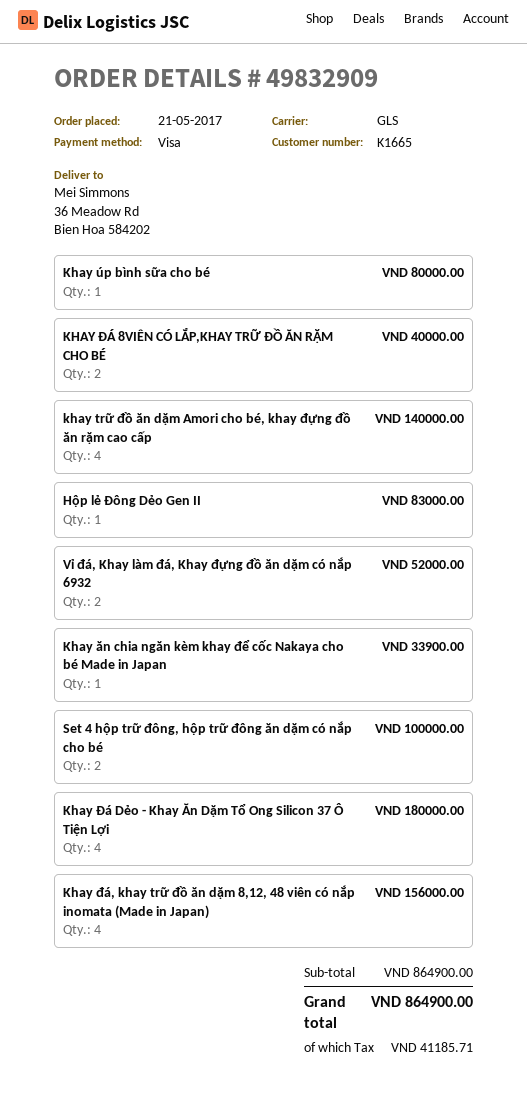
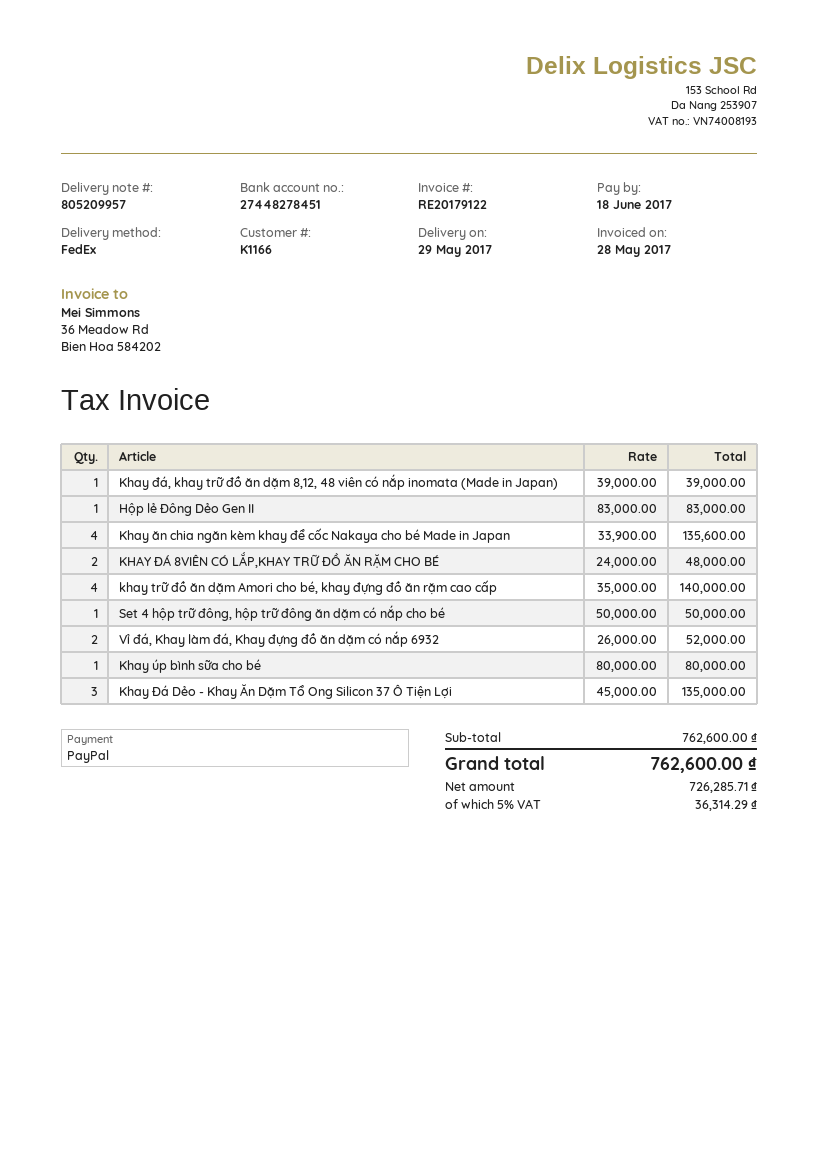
customer number: K1665 -> K1166
payment method: Visa -> PayPal
shipping method: GLS -> FedEx
KHAY ĐÁ 8VIÊN CÓ LẮP,KHAY TRỮ ĐỒ ĂN RẶM CHO BÉ: 2 for 40000.00 -> 2 for 48000.00
Khay ăn chia ngăn kèm khay để cốc Nakaya cho bé Made in Japan: 1 for 33900.00 -> 4 for 135600.00
Set 4 hộp trữ đông, hộp trữ đông ăn dặm có nắp cho bé: 2 for 100000.00 -> 1 for 50000.00
Khay Đá Dẻo - Khay Ăn Dặm Tổ Ong Silicon 37 Ô Tiện Lợi: 4 for 180000.00 -> 3 for 135000.00
Khay đá, khay trữ đồ ăn dặm 8,12, 48 viên có nắp inomata (Made in Japan): 4 for 156000.00 -> 1 for 39000.00
subtotal: 864900.00 -> 762600.00
tax: 41185.71 -> 36314.29
total: 864900.00 -> 762600.00

